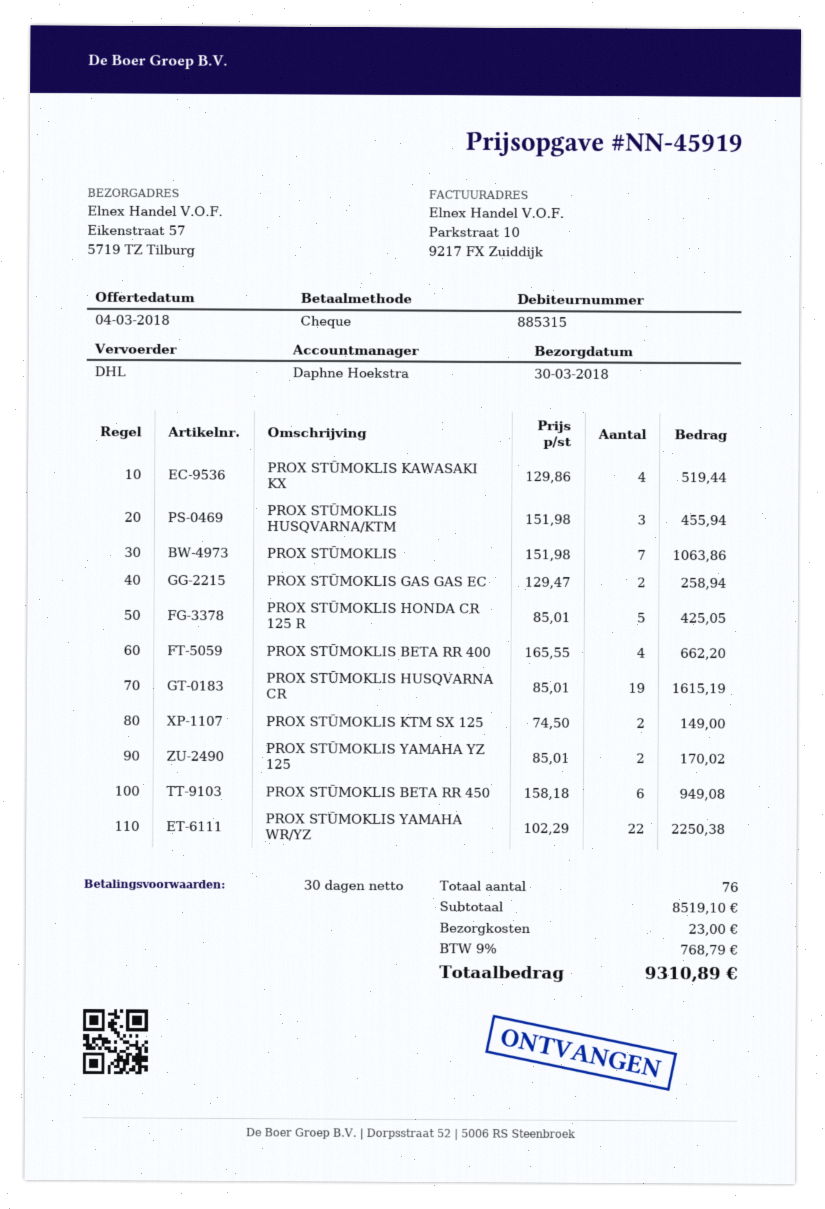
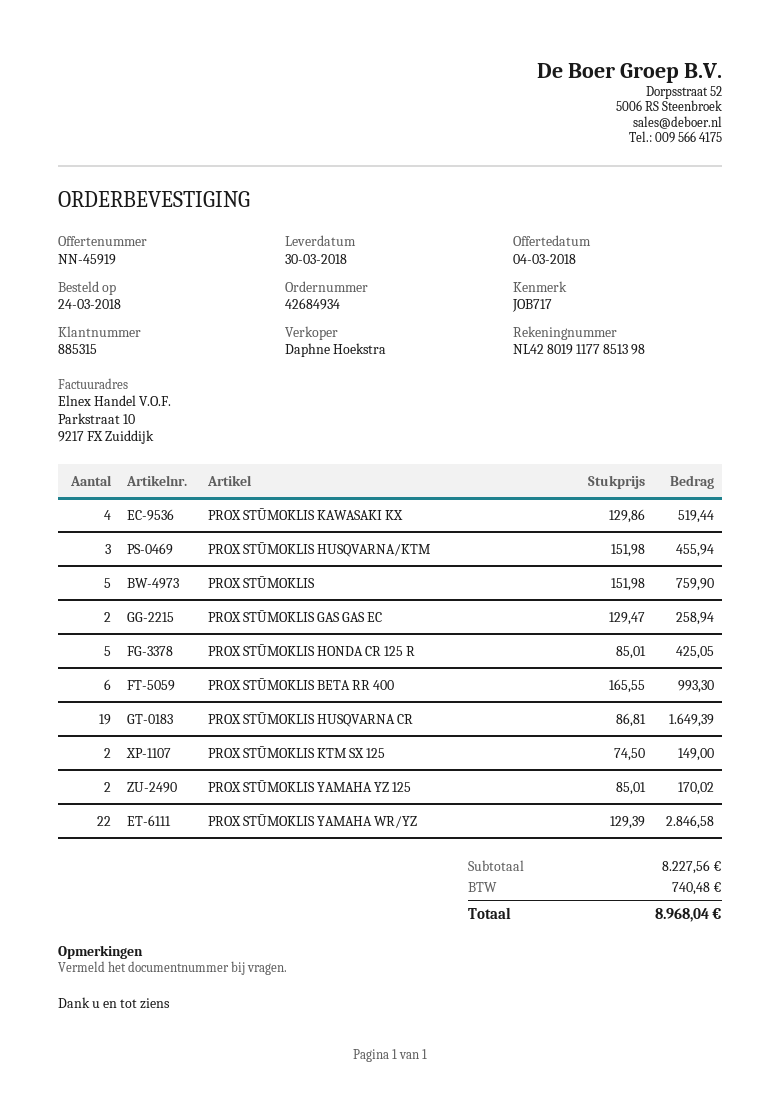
PROX STŪMOKLIS: 7 x 151.98 = 1063.86 -> 5 x 151.98 = 759.90
PROX STŪMOKLIS BETA RR 400: 4 x 165.55 = 662.20 -> 6 x 165.55 = 993.30
PROX STŪMOKLIS HUSQVARNA CR: 19 x 85.01 = 1615.19 -> 19 x 86.81 = 1649.39
PROX STŪMOKLIS BETA RR 450: 6 x 158.18 = 949.08 -> none
PROX STŪMOKLIS YAMAHA WR/YZ: 22 x 102.29 = 2250.38 -> 22 x 129.39 = 2846.58
subtotal: 8519.10 -> 8227.56
shipping: 23.00 -> none
tax: 768.79 -> 740.48
total: 9310.89 -> 8968.04

